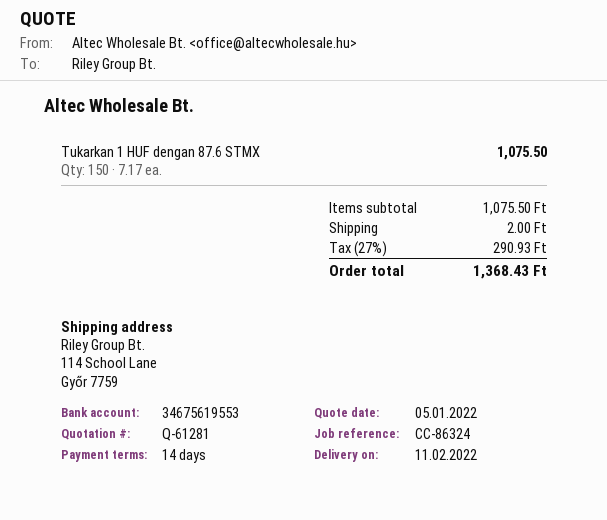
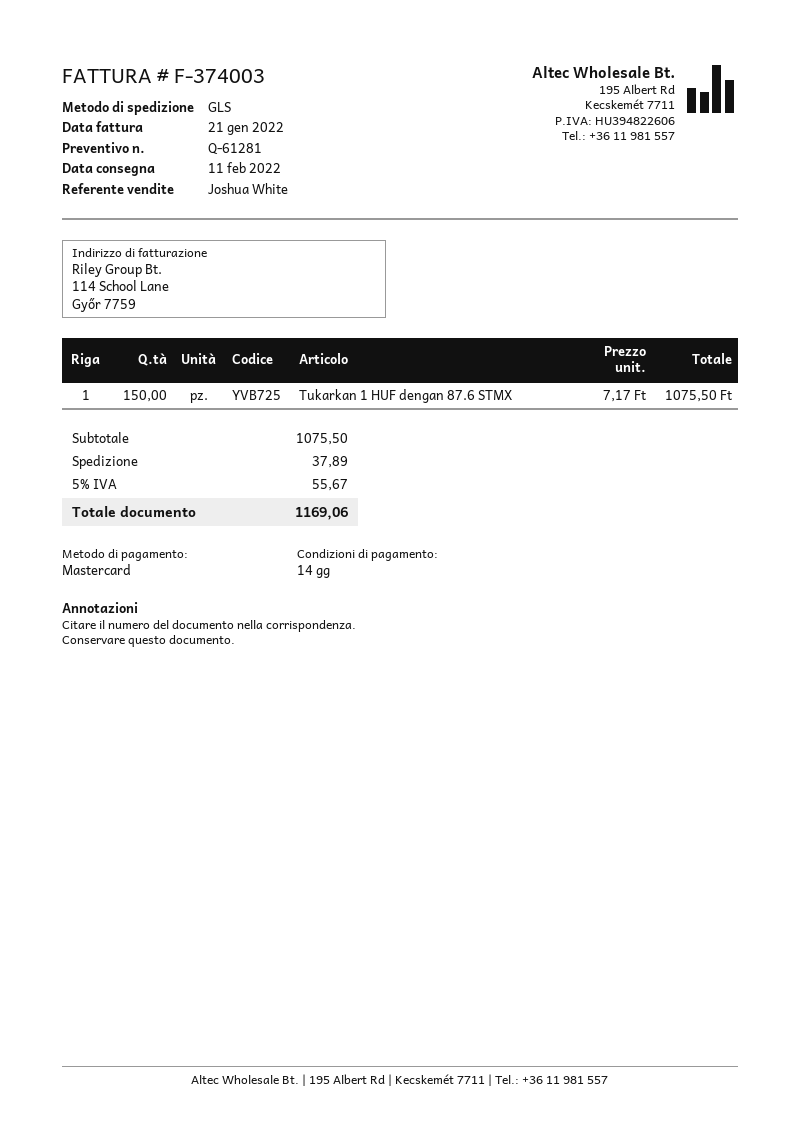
shipping: 2.00 -> 37.89
tax: 27% = 290.93 -> 5% = 55.67
total: 1368.43 -> 1169.06

